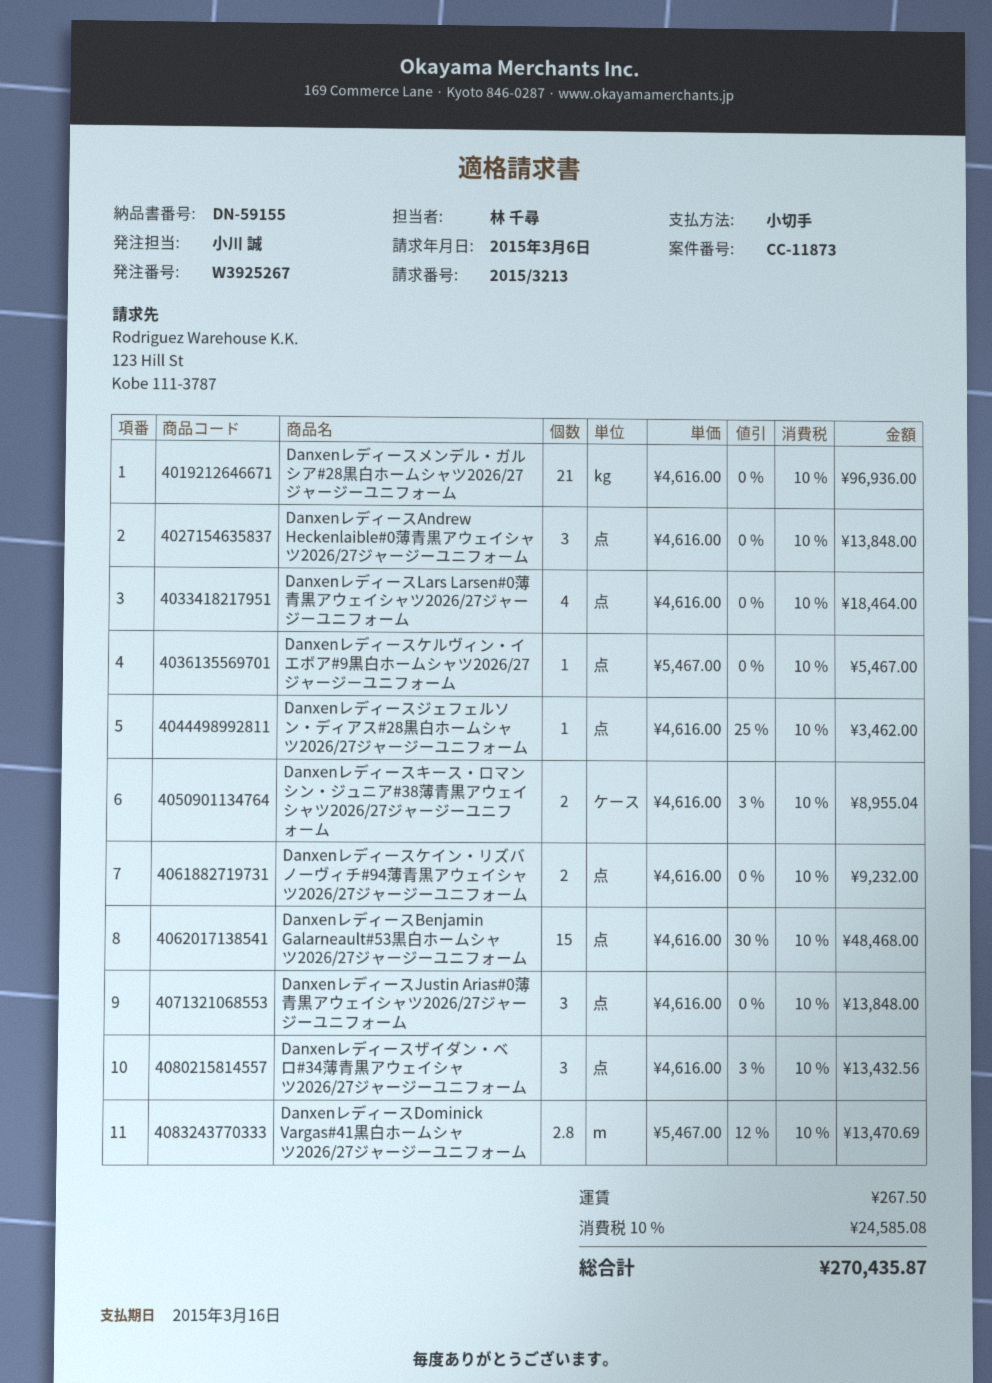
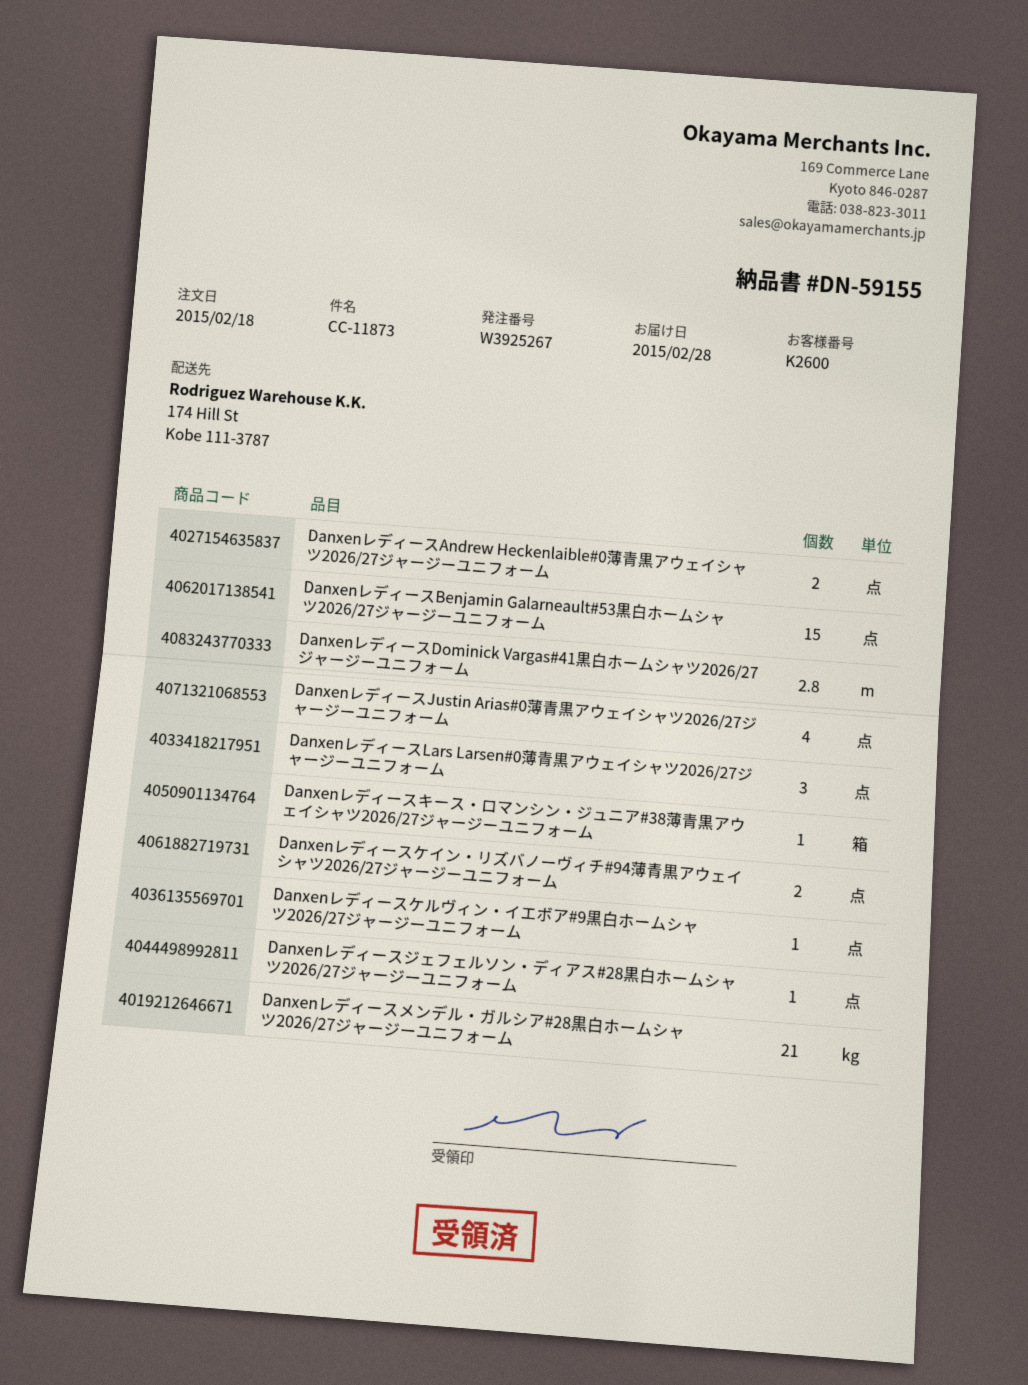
DanxenレディースAndrew Heckenlaible#0薄青黒アウェイシャツ2026/27ジャージーユニフォーム: 3 -> 2
DanxenレディースLars Larsen#0薄青黒アウェイシャツ2026/27ジャージーユニフォーム: 4 -> 3
Danxenレディースキース・ロマンシン・ジュニア#38薄青黒アウェイシャツ2026/27ジャージーユニフォーム: 2 -> 1
DanxenレディースJustin Arias#0薄青黒アウェイシャツ2026/27ジャージーユニフォーム: 3 -> 4
Danxenレディースザイダン・ベロ#34薄青黒アウェイシャツ2026/27ジャージーユニフォーム: 3 -> none

